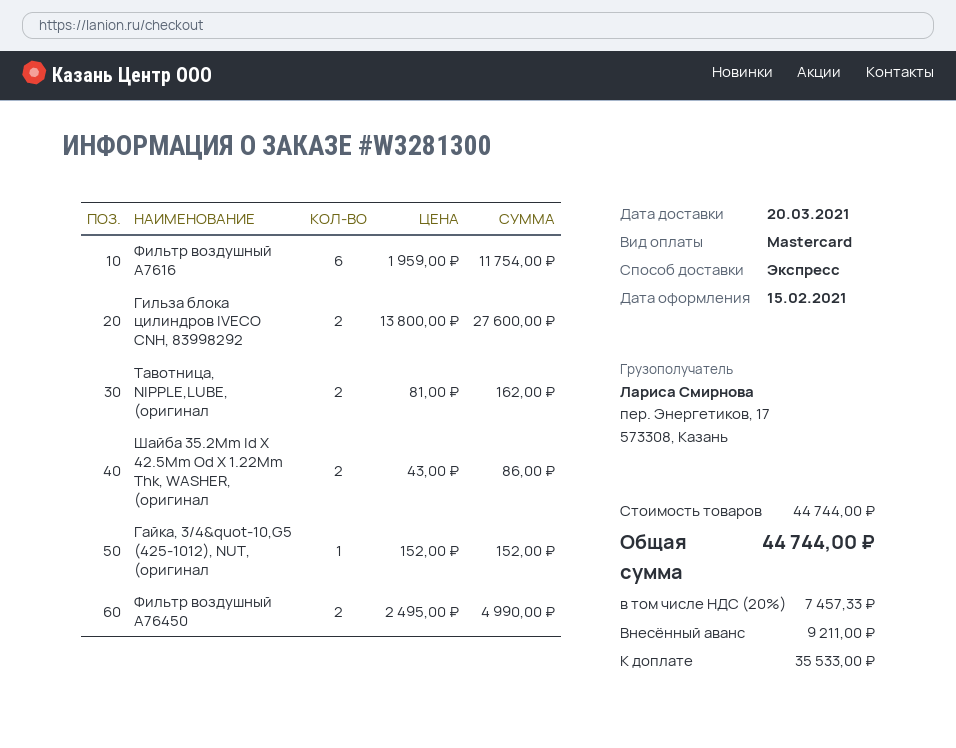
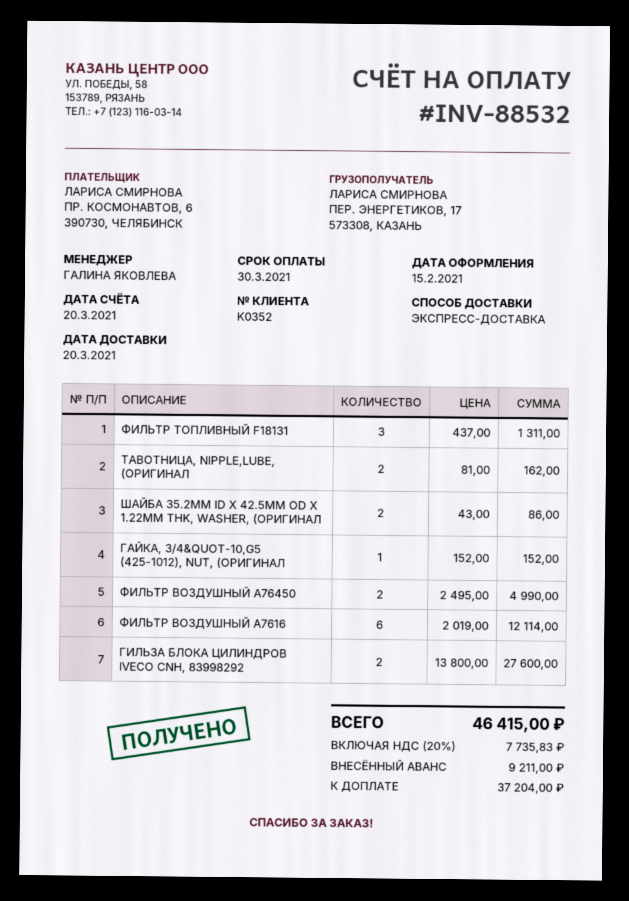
Фильтр воздушный A7616: 6 x 1959.00 = 11754.00 -> 6 x 2019.00 = 12114.00
ФИЛЬТР ТОПЛИВНЫЙ F18131: none -> 3 x 437.00 = 1311.00
tax: 20% = 7457.33 -> 20% = 7735.83
total: 44744.00 -> 46415.00
balance: 35533.00 -> 37204.00

